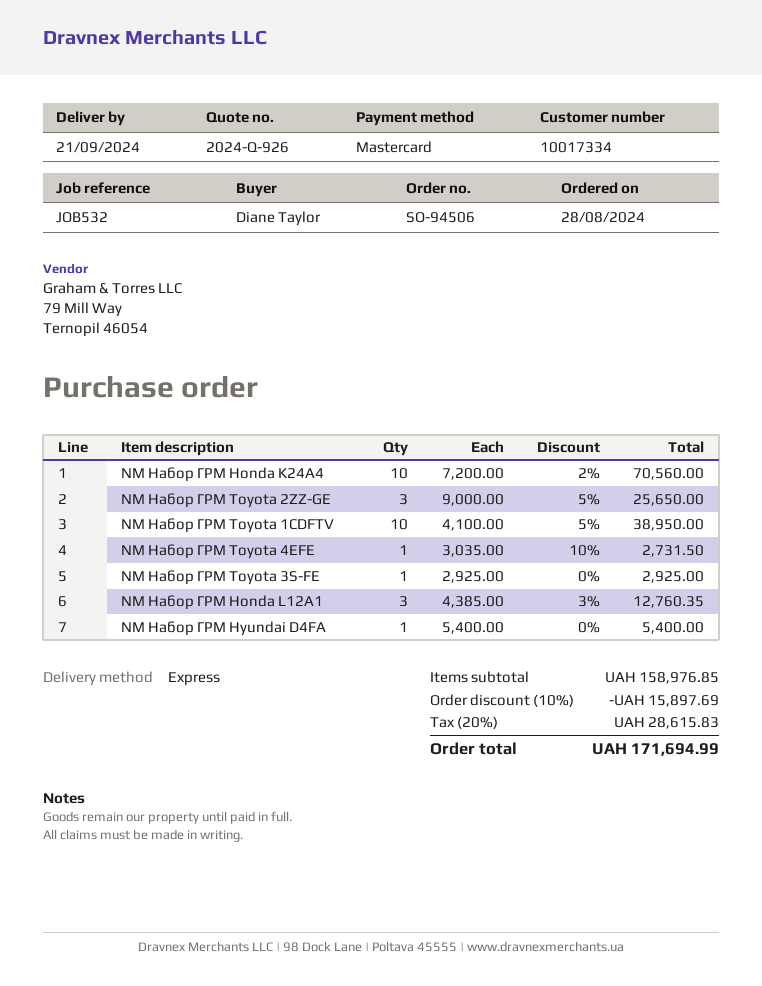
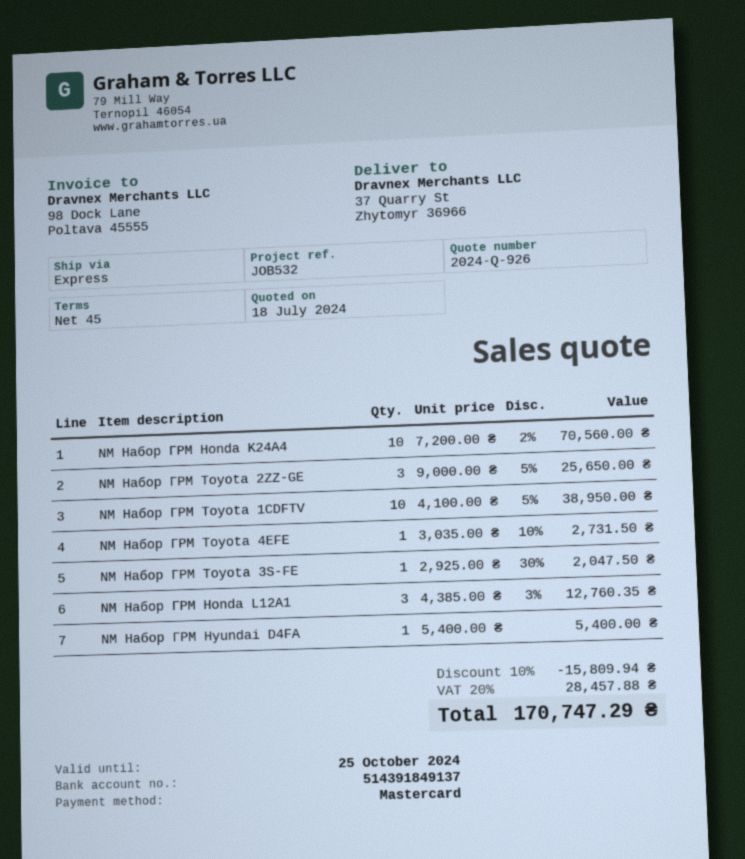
NM Набор ГРМ Toyota 3S-FE: 1 x 2925.00 = 2925.00 -> 1 x 2925.00 - 30% = 2047.50
discount: 10% = 15897.69 -> 10% = 15809.94
tax: 20% = 28615.83 -> 20% = 28457.88
total: 171694.99 -> 170747.29

